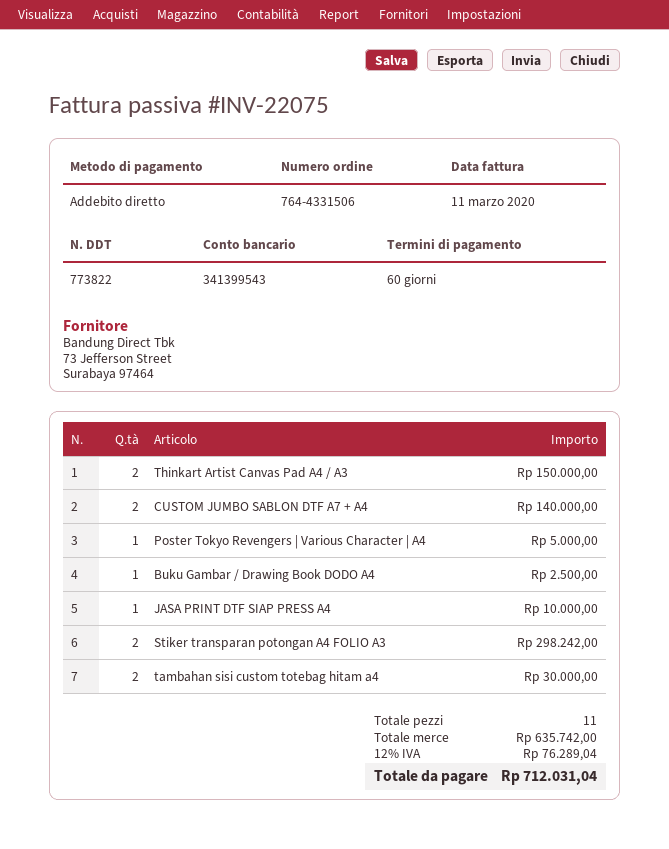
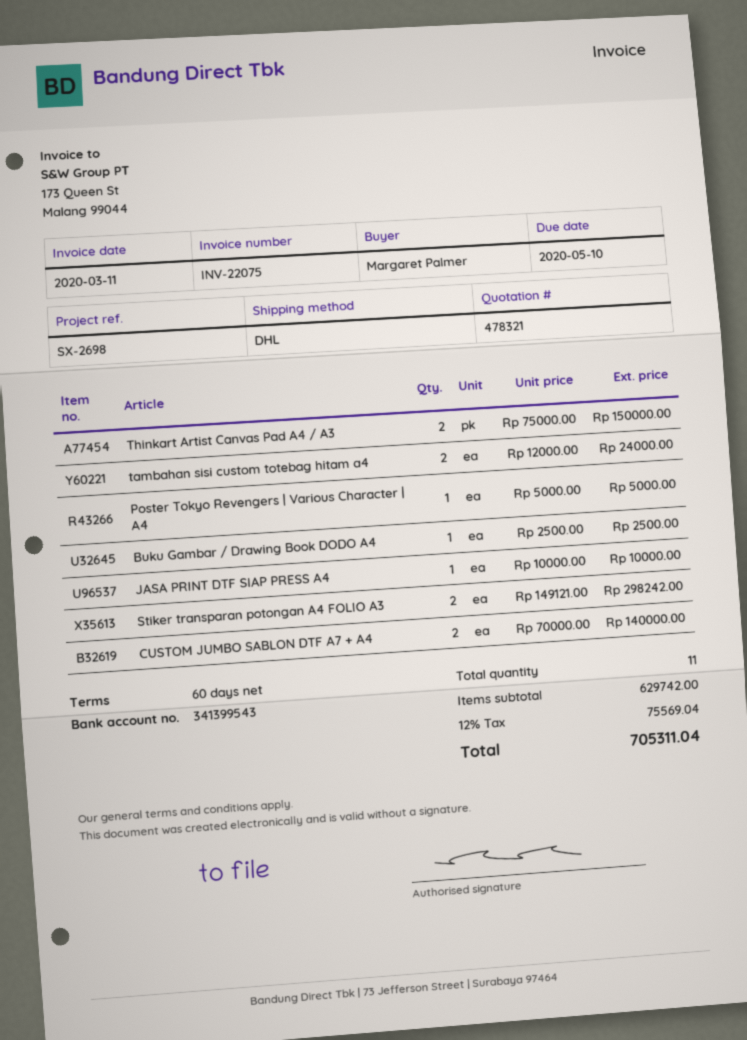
tambahan sisi custom totebag hitam a4: 2 for 30000.00 -> 2 for 24000.00
subtotal: 635742.00 -> 629742.00
tax: 12% = 76289.04 -> 12% = 75569.04
total: 712031.04 -> 705311.04

